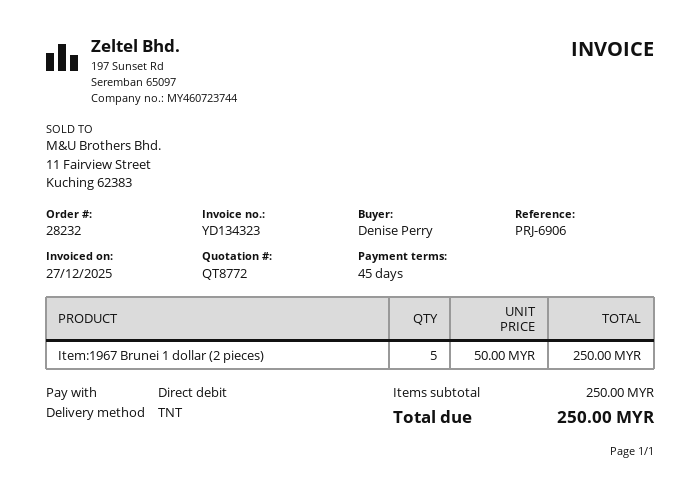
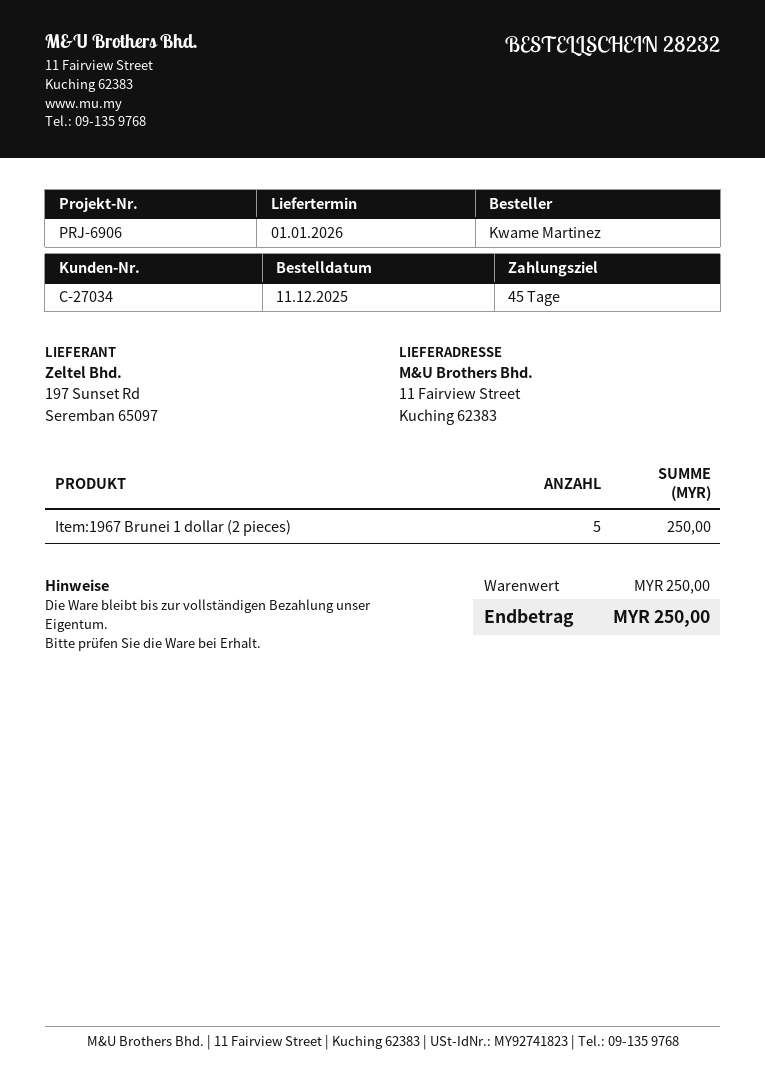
ordered by: Denise Perry -> Kwame Martinez

